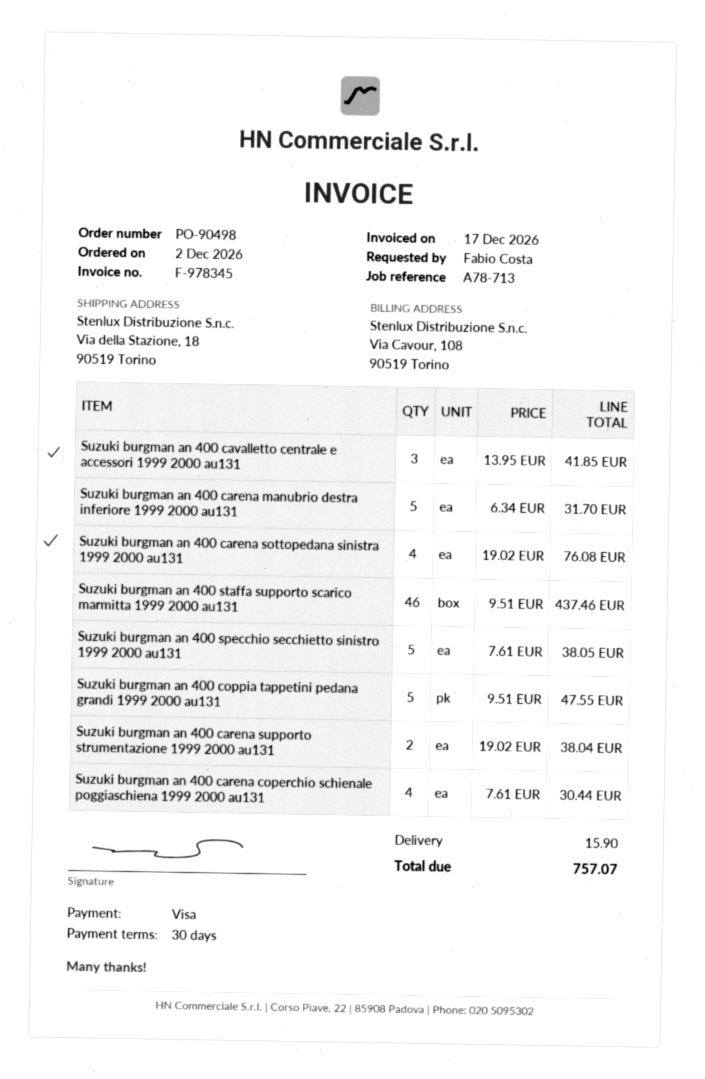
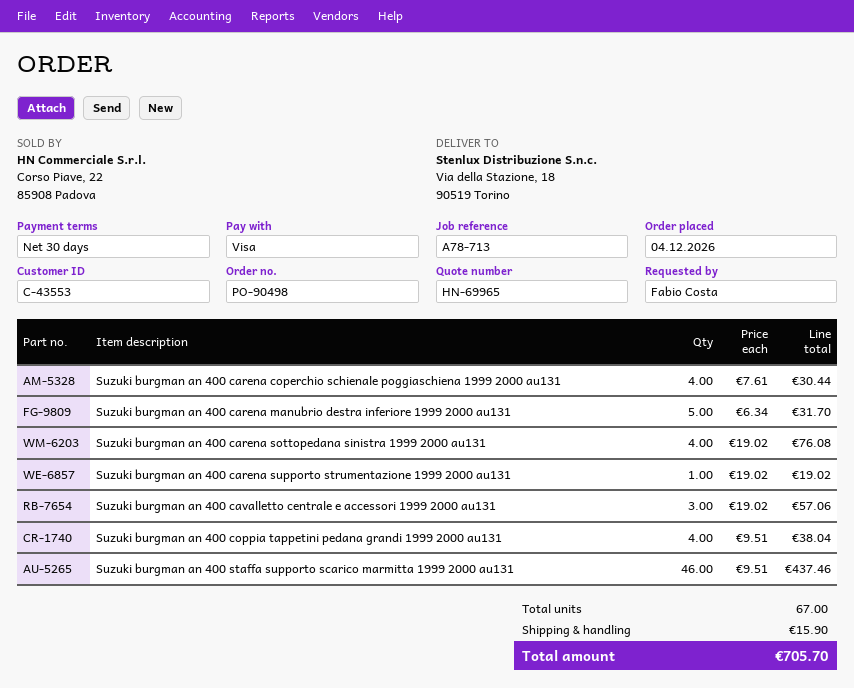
order date: 2026-12-02 -> 2026-12-04
Suzuki burgman an 400 cavalletto centrale e accessori 1999 2000 au131: 3 x 13.95 = 41.85 -> 3 x 19.02 = 57.06
Suzuki burgman an 400 specchio secchietto sinistro 1999 2000 au131: 5 x 7.61 = 38.05 -> none
Suzuki burgman an 400 coppia tappetini pedana grandi 1999 2000 au131: 5 x 9.51 = 47.55 -> 4 x 9.51 = 38.04
Suzuki burgman an 400 carena supporto strumentazione 1999 2000 au131: 2 x 19.02 = 38.04 -> 1 x 19.02 = 19.02
total: 757.07 -> 705.70

